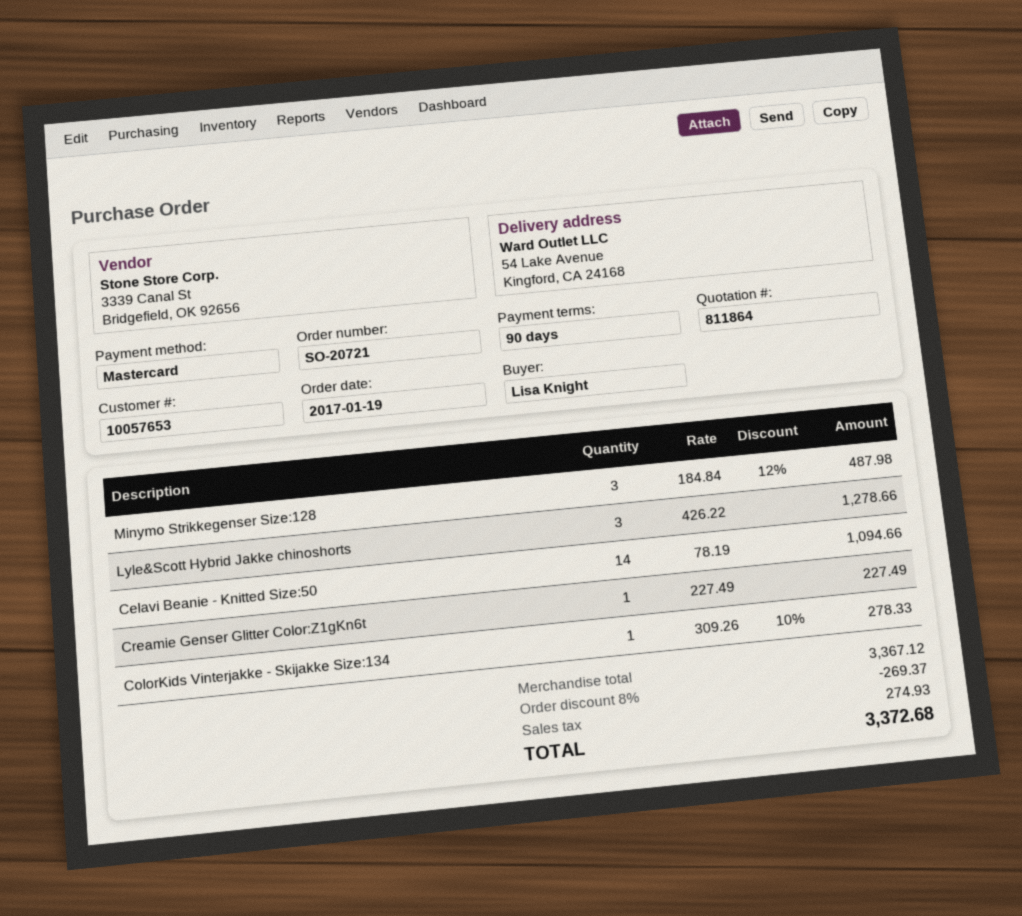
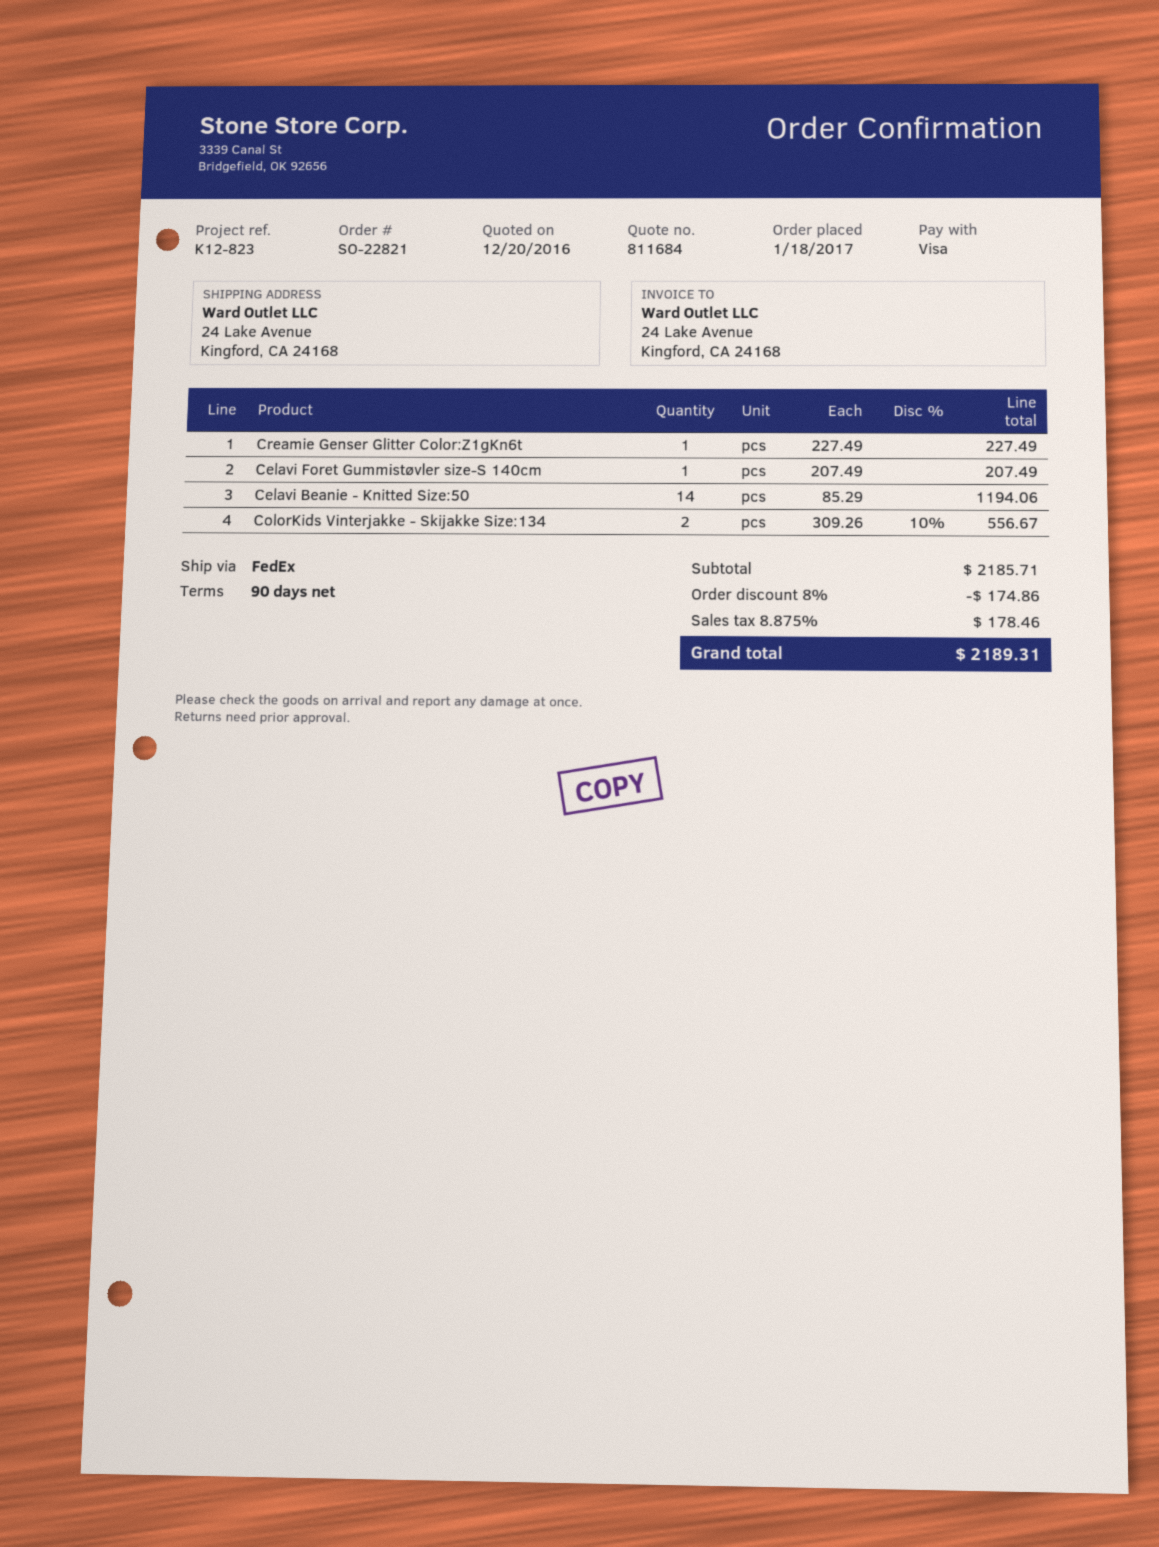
quote number: 811864 -> 811684
order number: SO-20721 -> SO-22821
order date: 2017-01-19 -> 2017-01-18
payment method: Mastercard -> Visa
ship to: 54 Lake Avenue, Kingford, CA 24168 -> 24 Lake Avenue, Kingford, CA 24168
Minymo Strikkegenser Size:128: 3 x 184.84 - 12% = 487.98 -> none
Lyle&Scott Hybrid Jakke chinoshorts: 3 x 426.22 = 1278.66 -> none
Celavi Beanie - Knitted Size:50: 14 x 78.19 = 1094.66 -> 14 x 85.29 = 1194.06
ColorKids Vinterjakke - Skijakke Size:134: 1 x 309.26 - 10% = 278.33 -> 2 x 309.26 - 10% = 556.67
Celavi Foret Gummistøvler size-S 140cm: none -> 1 x 207.49 = 207.49
subtotal: 3367.12 -> 2185.71
discount: 8% = 269.37 -> 8% = 174.86
tax: 274.93 -> 178.46
total: 3372.68 -> 2189.31

